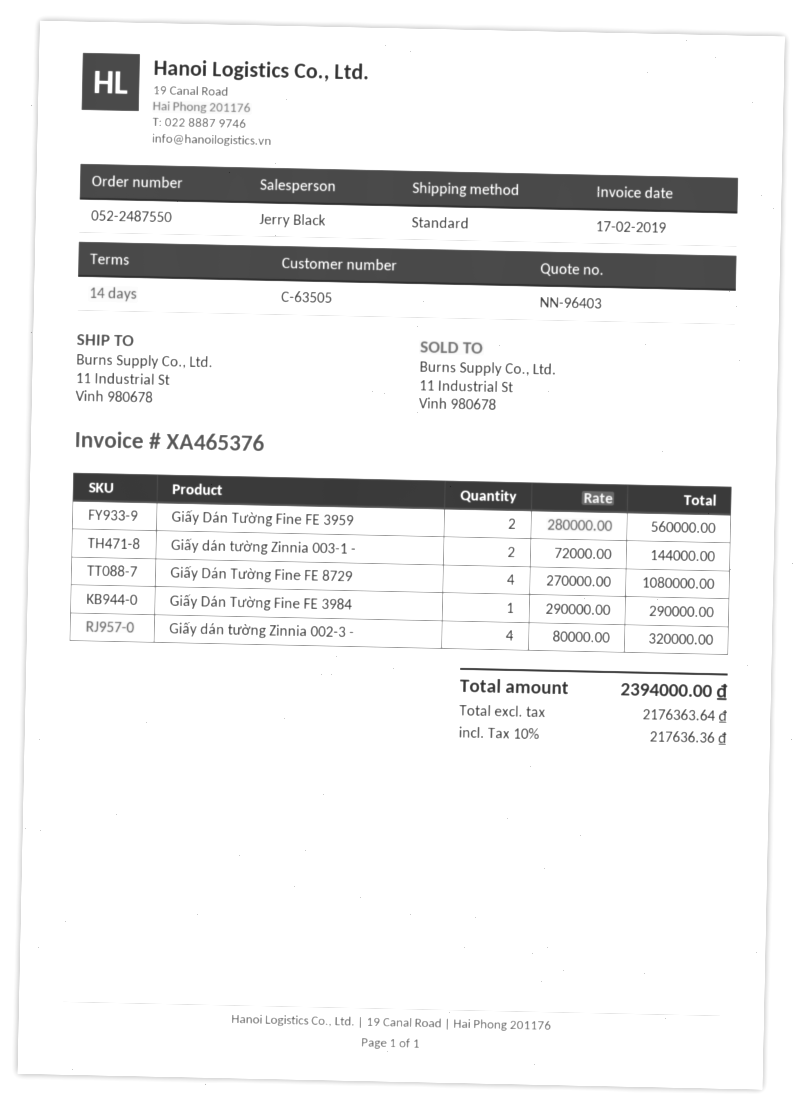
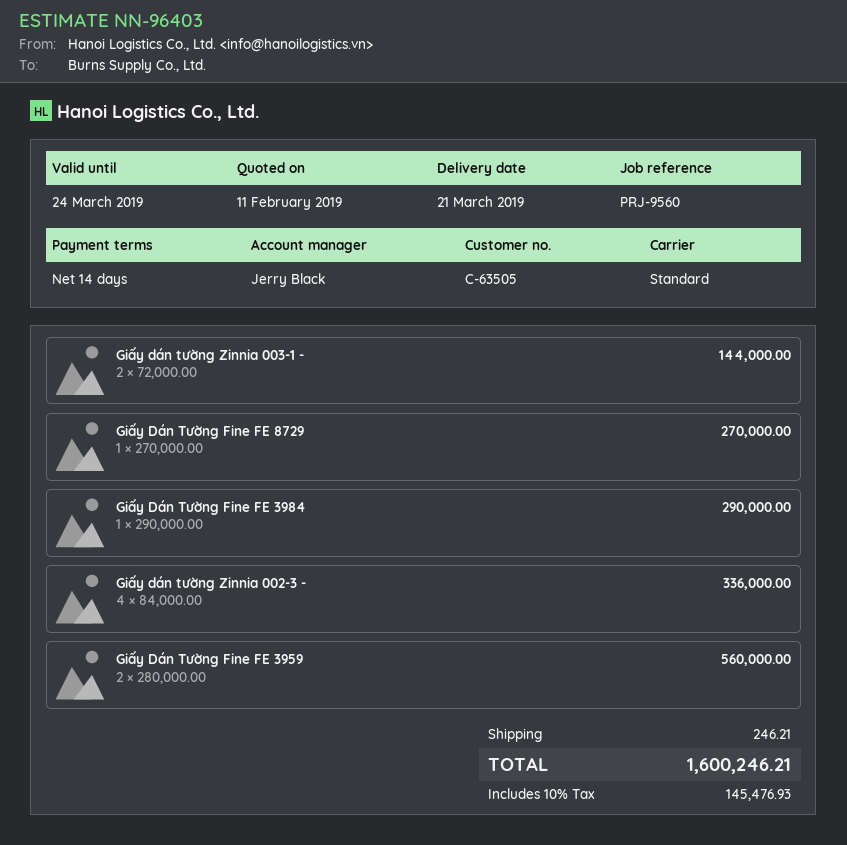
Giấy Dán Tường Fine FE 8729: 4 x 270000.00 = 1080000.00 -> 1 x 270000.00 = 270000.00
Giấy dán tường Zinnia 002-3 -: 4 x 80000.00 = 320000.00 -> 4 x 84000.00 = 336000.00
shipping: none -> 246.21
tax: 10% = 217636.36 -> 10% = 145476.93
total: 2394000.00 -> 1600246.21

